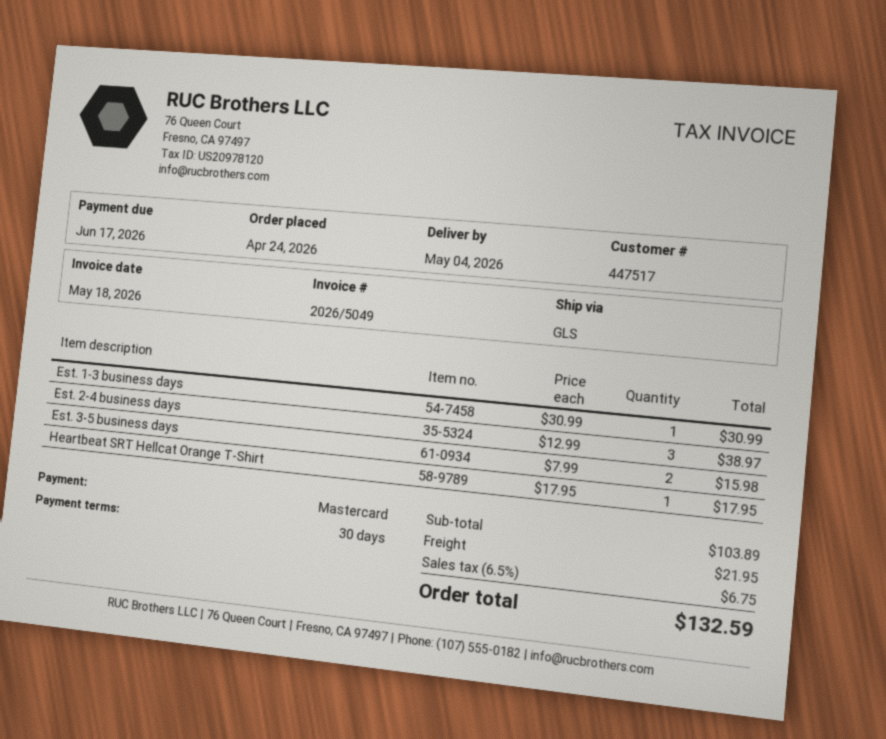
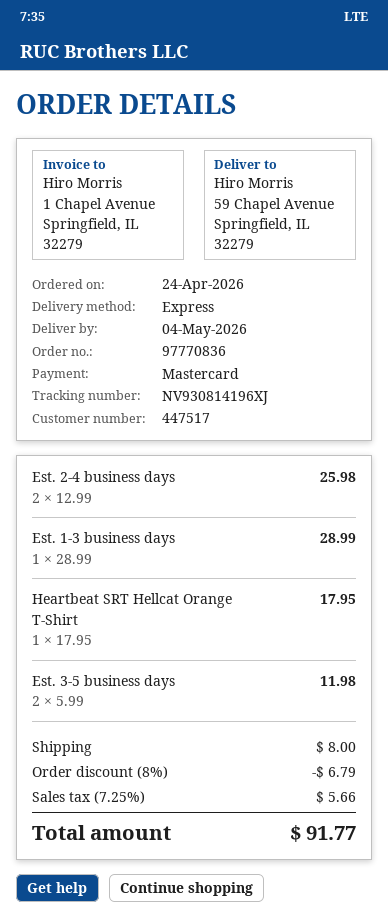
shipping method: GLS -> express
Est. 1-3 business days: 1 x 30.99 = 30.99 -> 1 x 28.99 = 28.99
Est. 2-4 business days: 3 x 12.99 = 38.97 -> 2 x 12.99 = 25.98
Est. 3-5 business days: 2 x 7.99 = 15.98 -> 2 x 5.99 = 11.98
discount: none -> 8% = 6.79
shipping: 21.95 -> 8.00
tax: 6.5% = 6.75 -> 7.25% = 5.66
total: 132.59 -> 91.77

